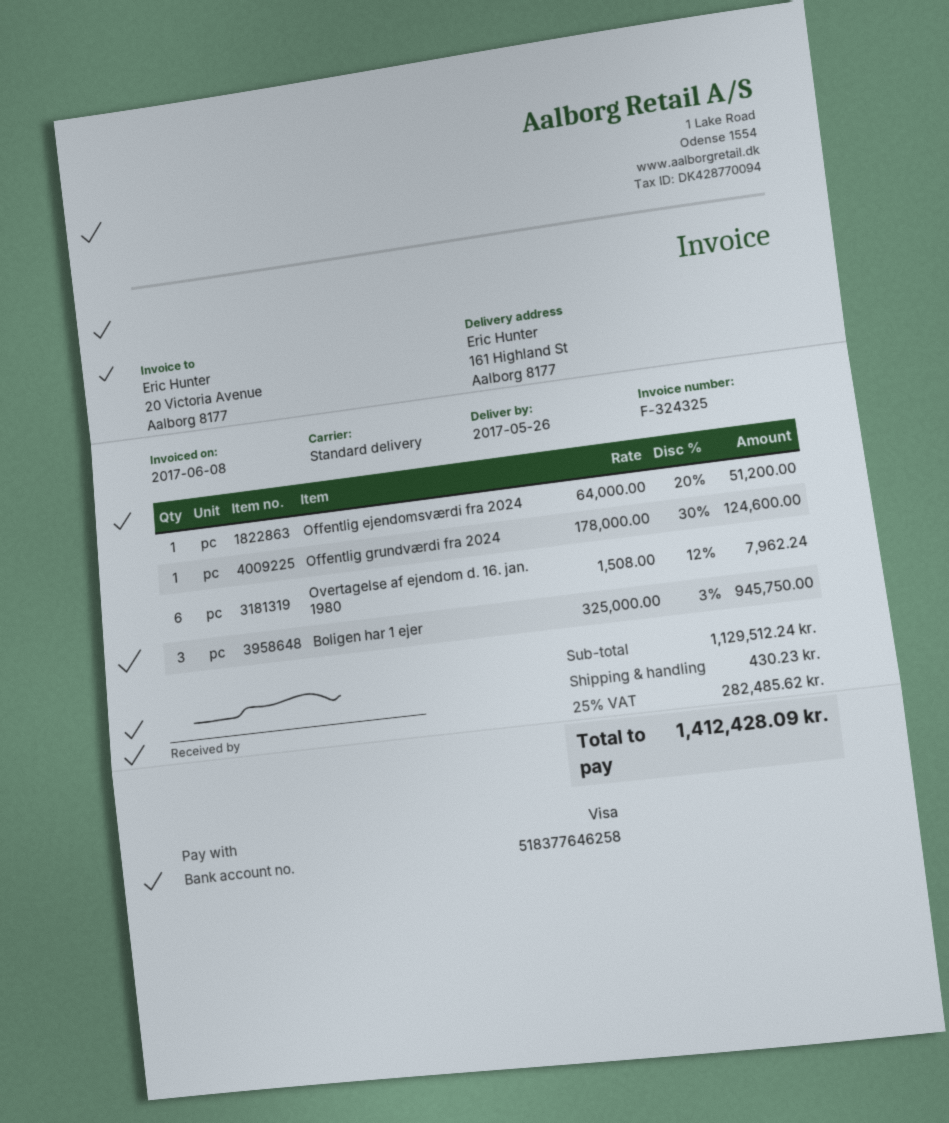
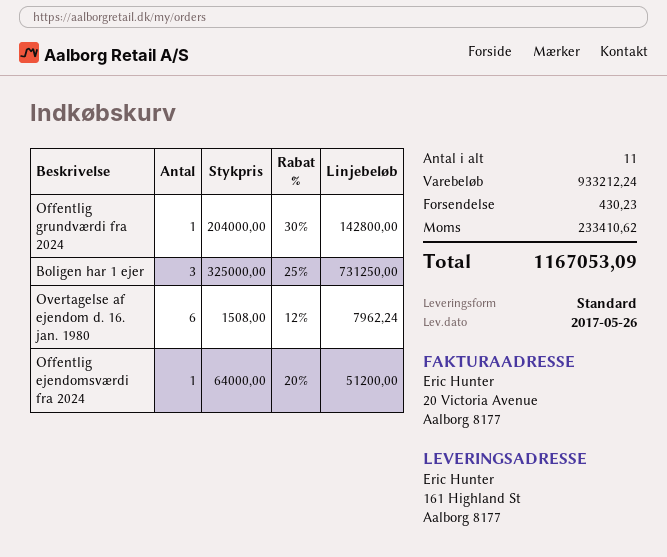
Offentlig grundværdi fra 2024: 1 x 178000.00 - 30% = 124600.00 -> 1 x 204000.00 - 30% = 142800.00
Boligen har 1 ejer: 3 x 325000.00 - 3% = 945750.00 -> 3 x 325000.00 - 25% = 731250.00
subtotal: 1129512.24 -> 933212.24
tax: 282485.62 -> 233410.62
total: 1412428.09 -> 1167053.09

